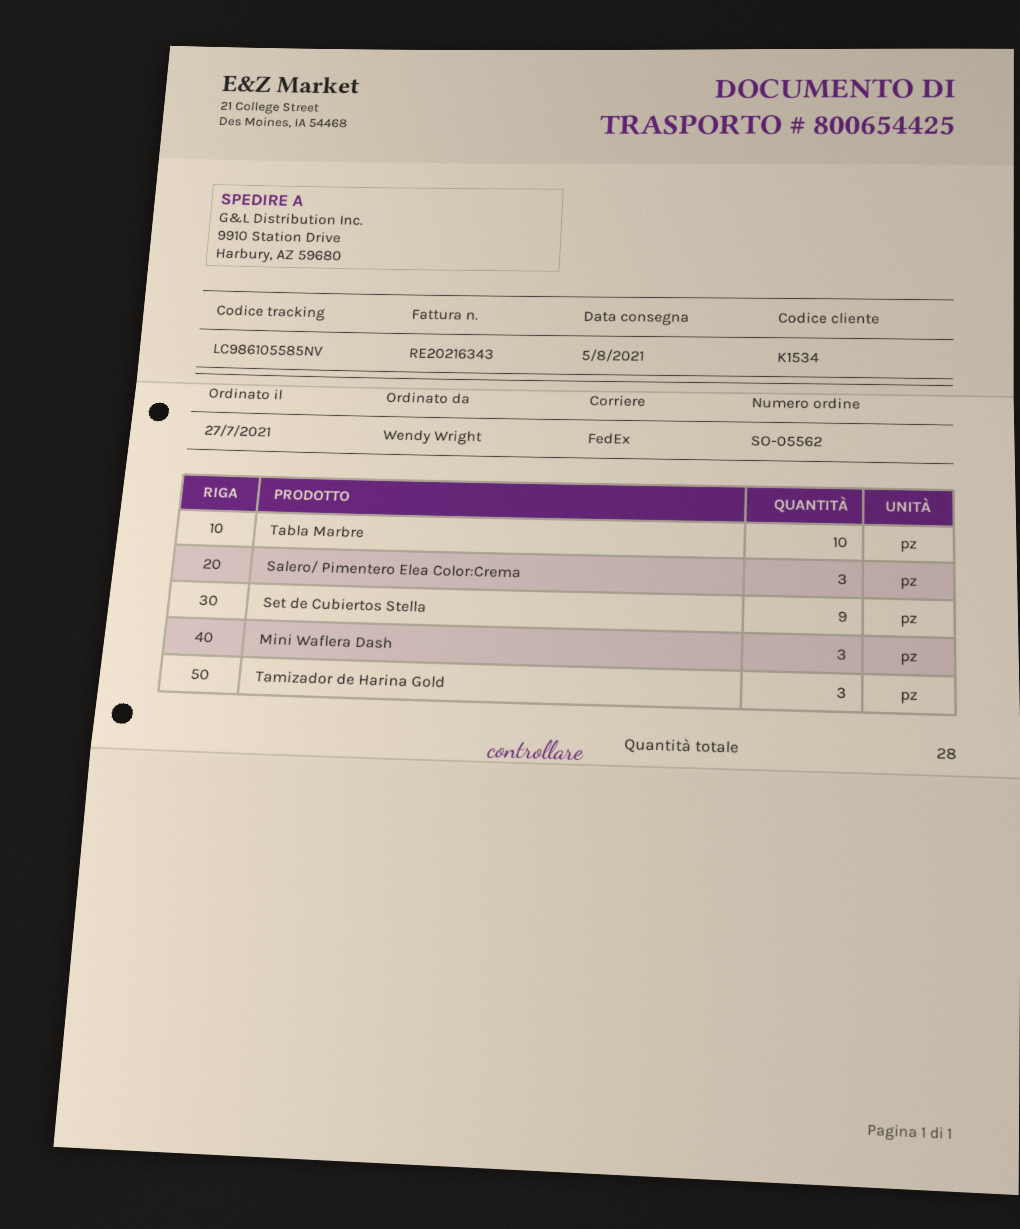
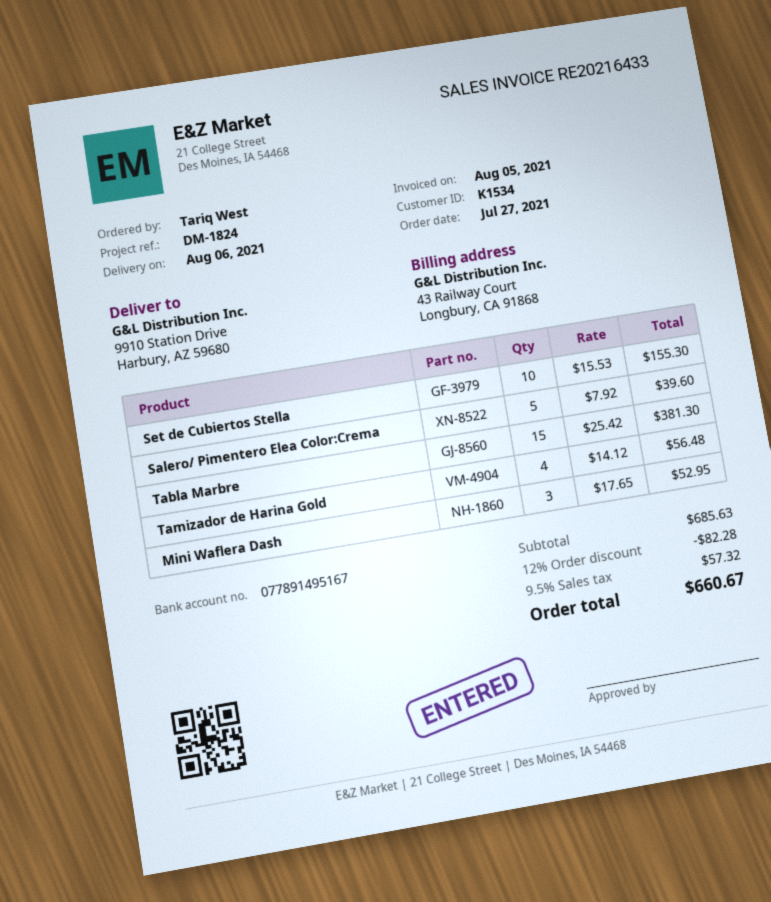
delivery date: 2021-08-05 -> 2021-08-06
invoice number: RE20216343 -> RE20216433
ordered by: Wendy Wright -> Tariq West
Tabla Marbre: 10 -> 15
Salero/ Pimentero Elea Color:Crema: 3 -> 5
Set de Cubiertos Stella: 9 -> 10
Tamizador de Harina Gold: 3 -> 4

